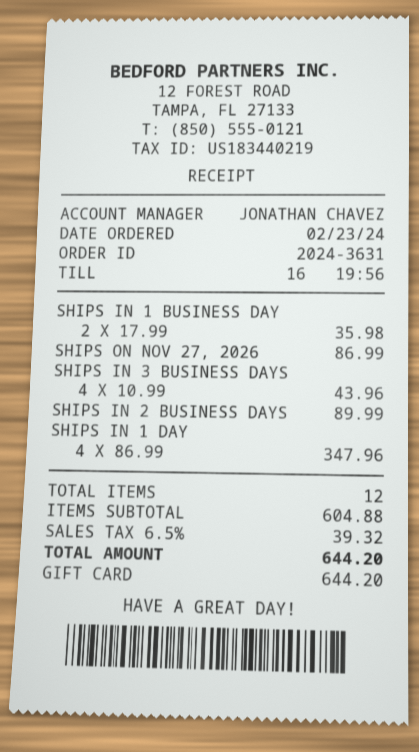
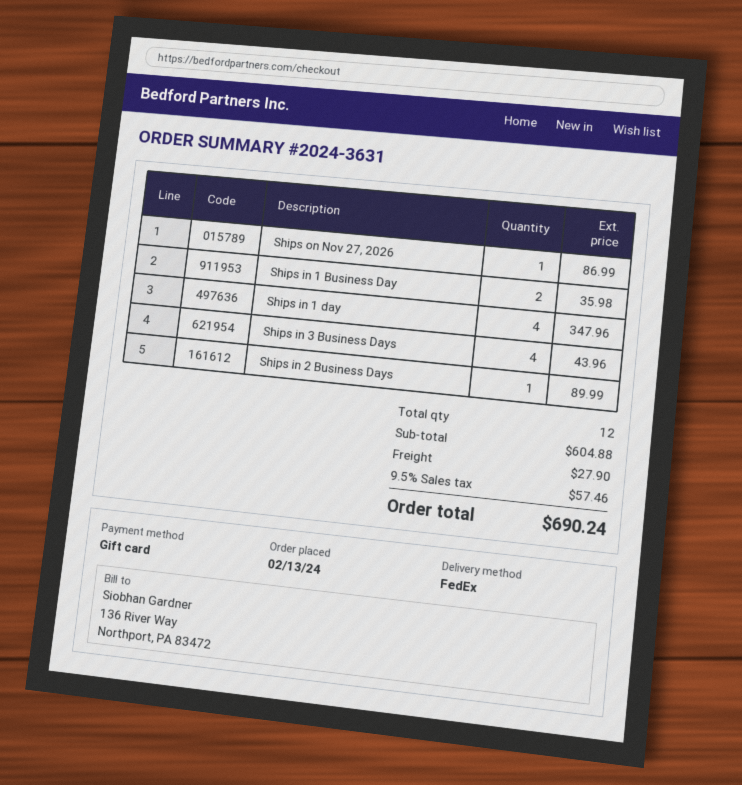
order date: 2024-02-23 -> 2024-02-13
shipping: none -> 27.90
tax: 6.5% = 39.32 -> 9.5% = 57.46
total: 644.20 -> 690.24

